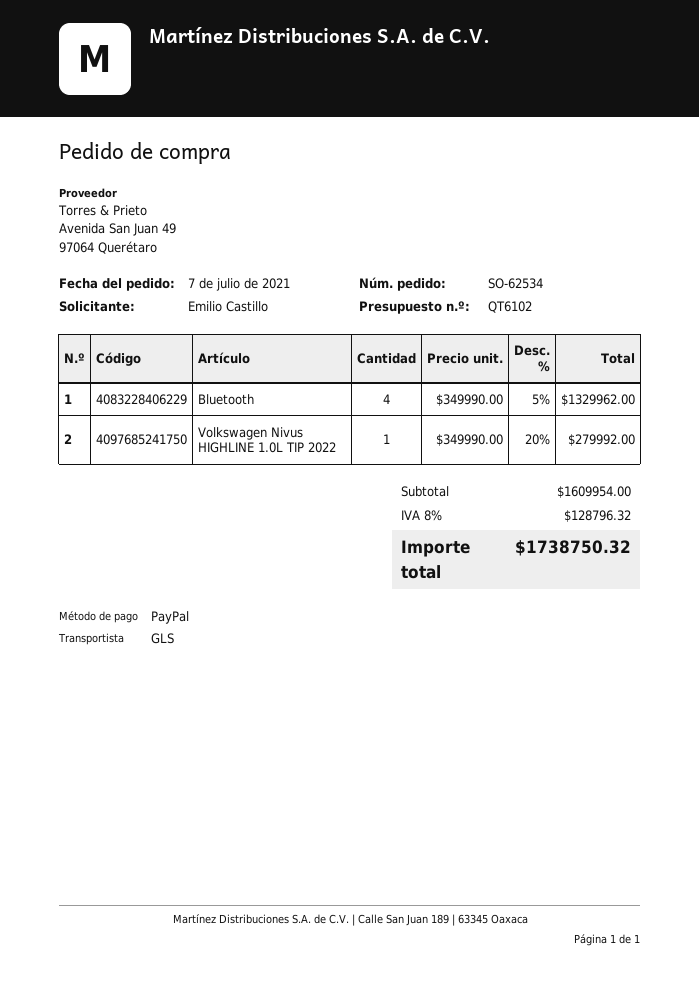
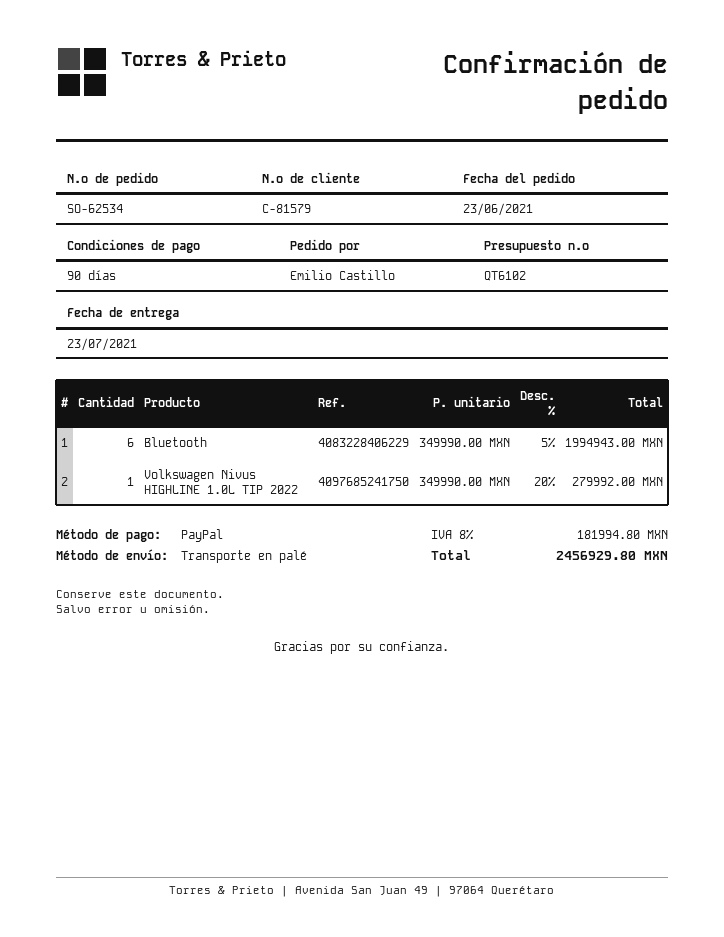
order date: 2021-07-07 -> 2021-06-23
shipping method: GLS -> pallet freight
Bluetooth: 4 x 349990.00 - 5% = 1329962.00 -> 6 x 349990.00 - 5% = 1994943.00
tax: 8% = 128796.32 -> 8% = 181994.80
total: 1738750.32 -> 2456929.80

